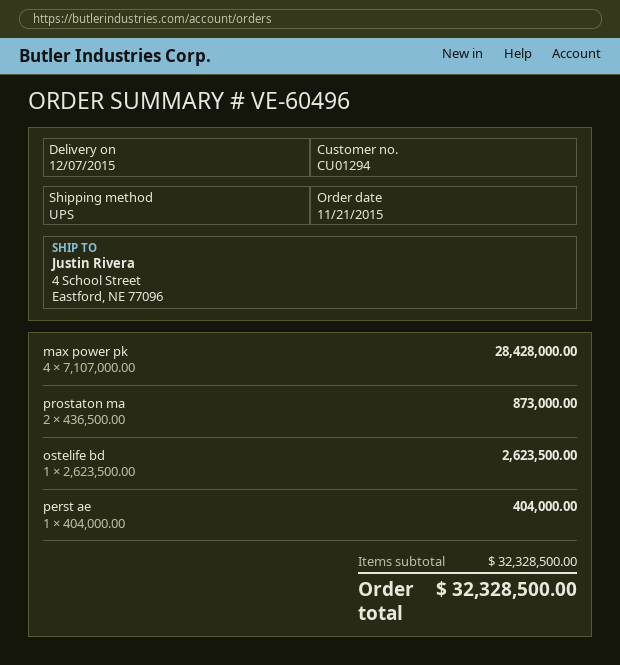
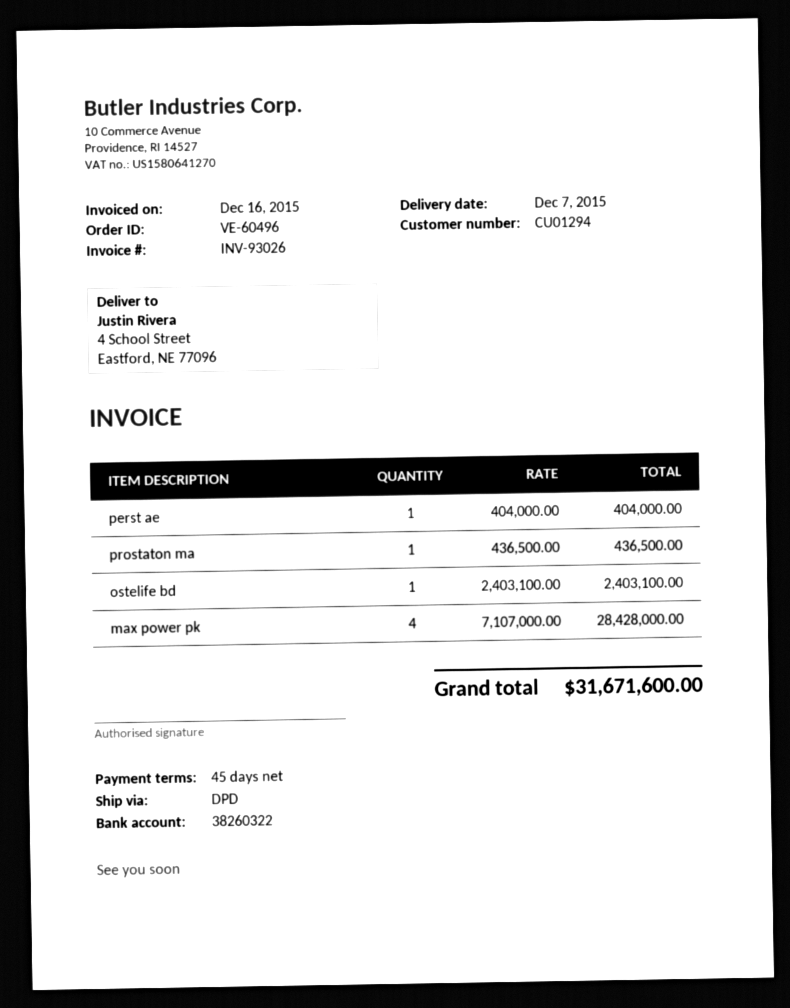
shipping method: UPS -> DPD
prostaton ma: 2 x 436500.00 = 873000.00 -> 1 x 436500.00 = 436500.00
ostelife bd: 1 x 2623500.00 = 2623500.00 -> 1 x 2403100.00 = 2403100.00
total: 32328500.00 -> 31671600.00

